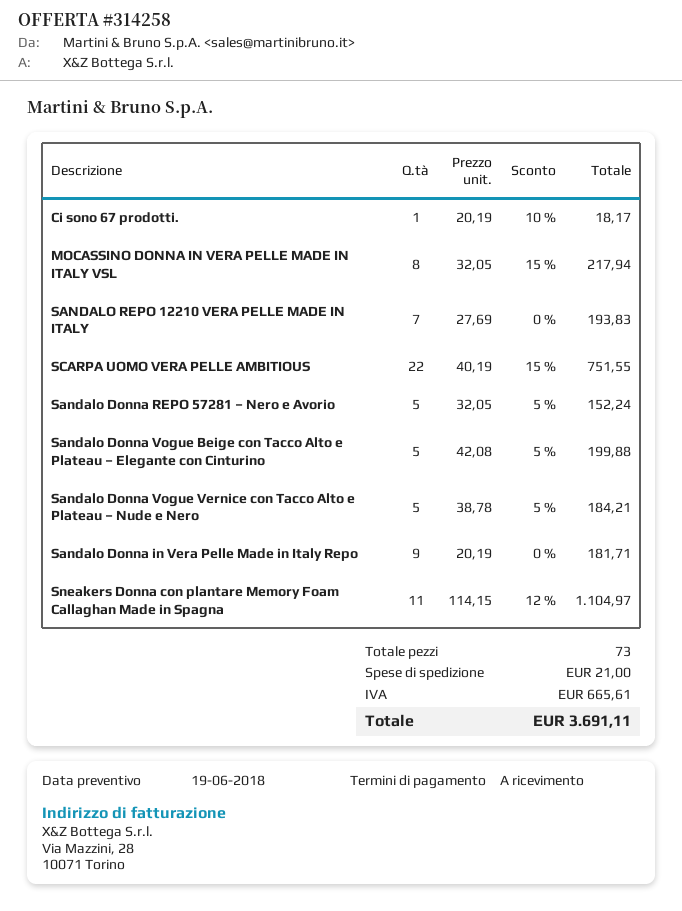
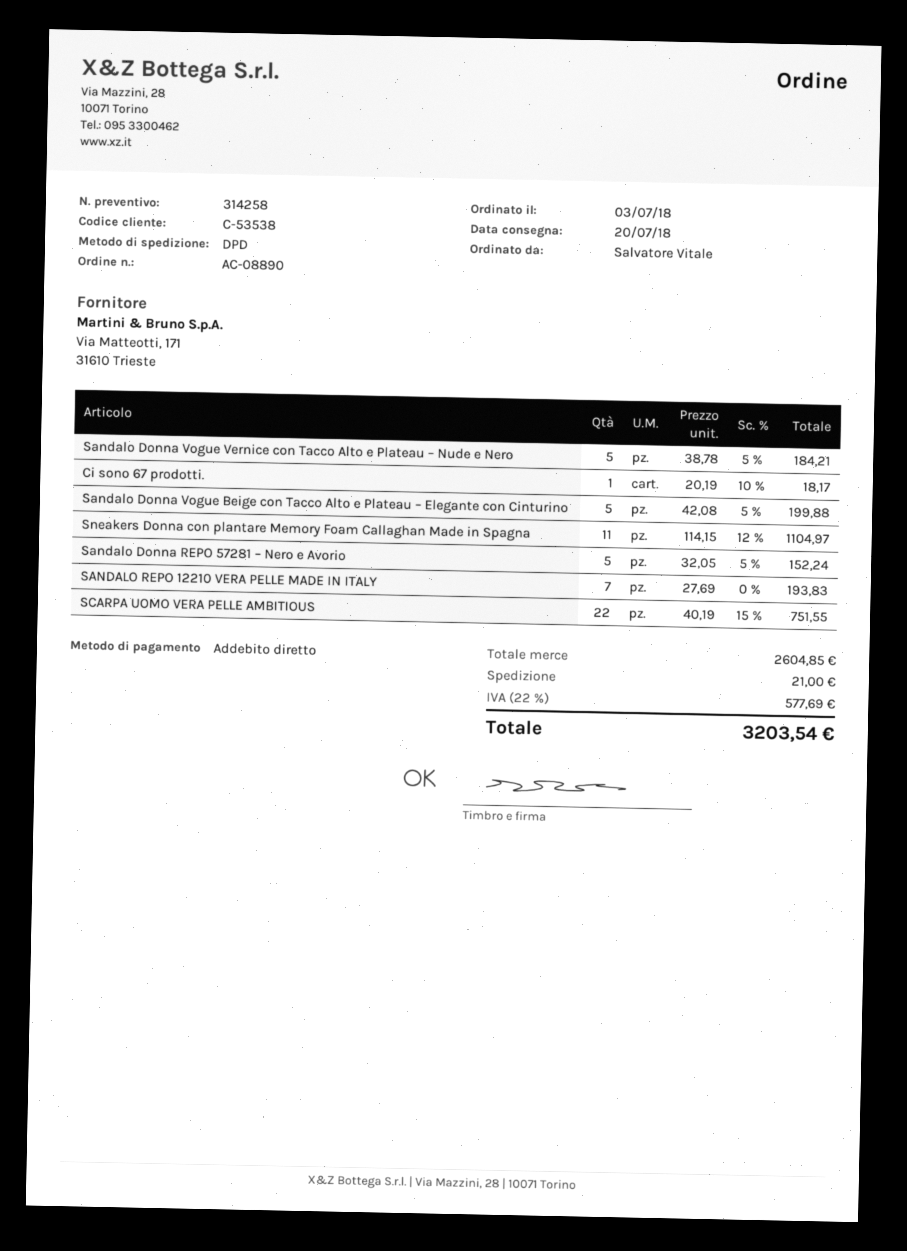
MOCASSINO DONNA IN VERA PELLE MADE IN ITALY VSL: 8 x 32.05 - 15% = 217.94 -> none
Sandalo Donna in Vera Pelle Made in Italy Repo: 9 x 20.19 = 181.71 -> none
tax: 665.61 -> 577.69
total: 3691.11 -> 3203.54

